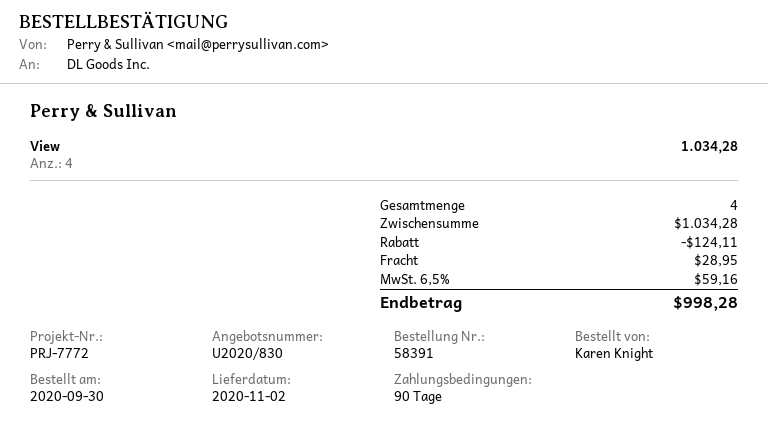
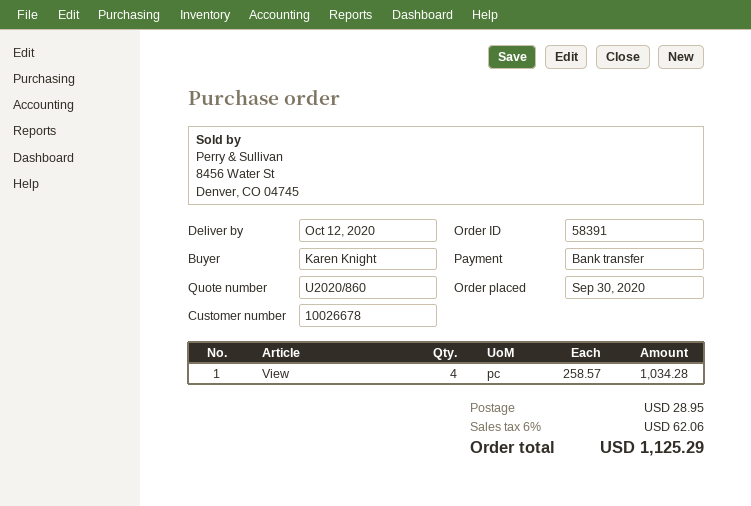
quote number: U2020/830 -> U2020/860
delivery date: 2020-11-02 -> 2020-10-12
discount: 124.11 -> none
tax: 6.5% = 59.16 -> 6% = 62.06
total: 998.28 -> 1125.29

